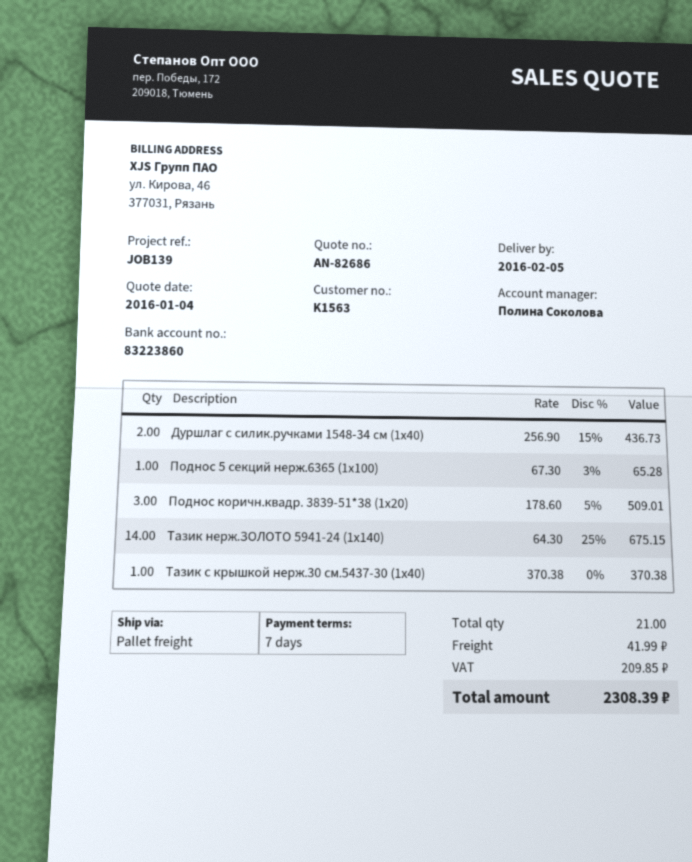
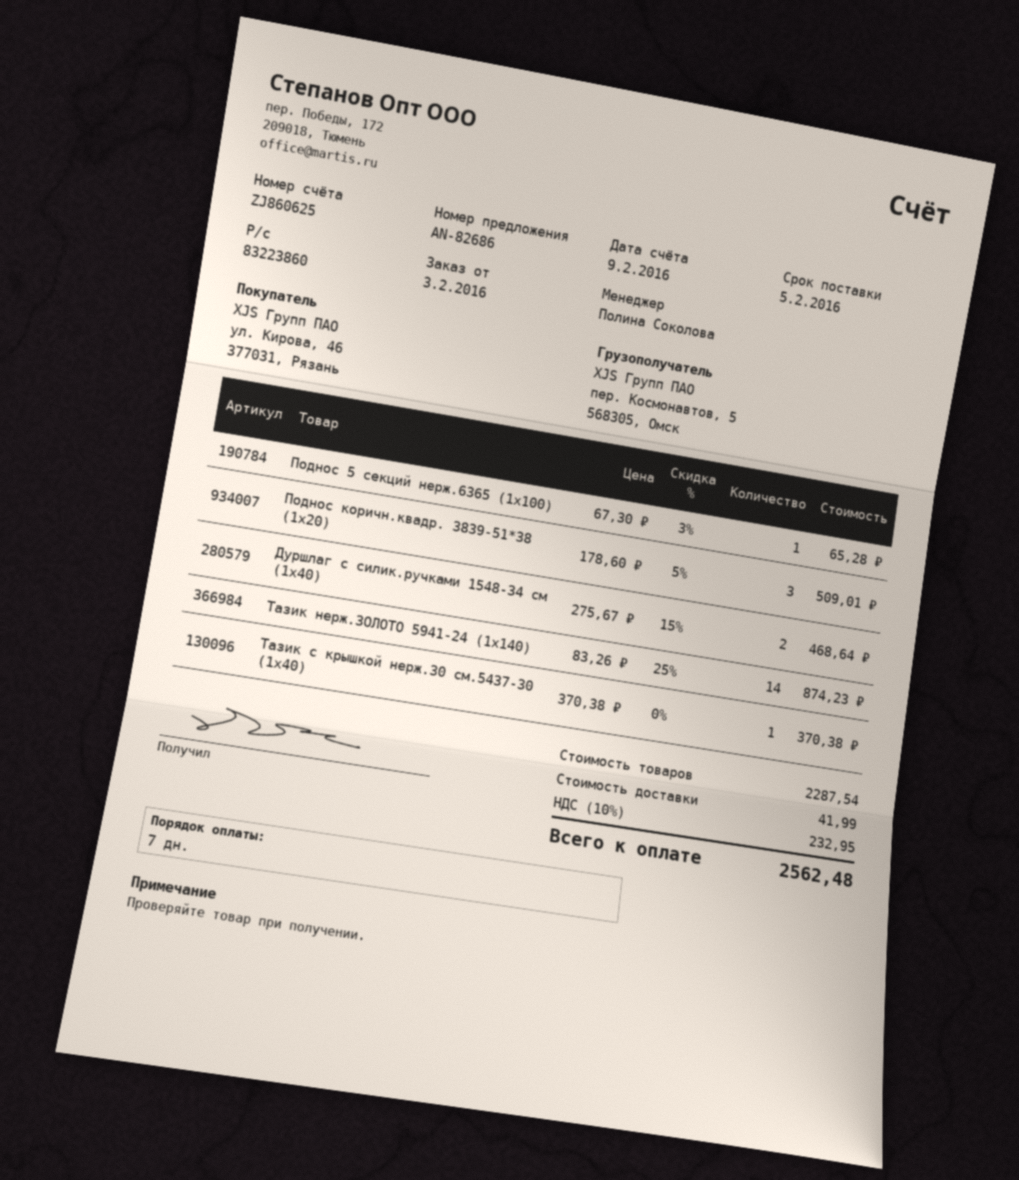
Дуршлаг с силик.ручками 1548-34 см (1х40): 2 x 256.90 - 15% = 436.73 -> 2 x 275.67 - 15% = 468.64
Тазик нерж.ЗОЛОТО 5941-24 (1х140): 14 x 64.30 - 25% = 675.15 -> 14 x 83.26 - 25% = 874.23
tax: 209.85 -> 232.95
total: 2308.39 -> 2562.48

